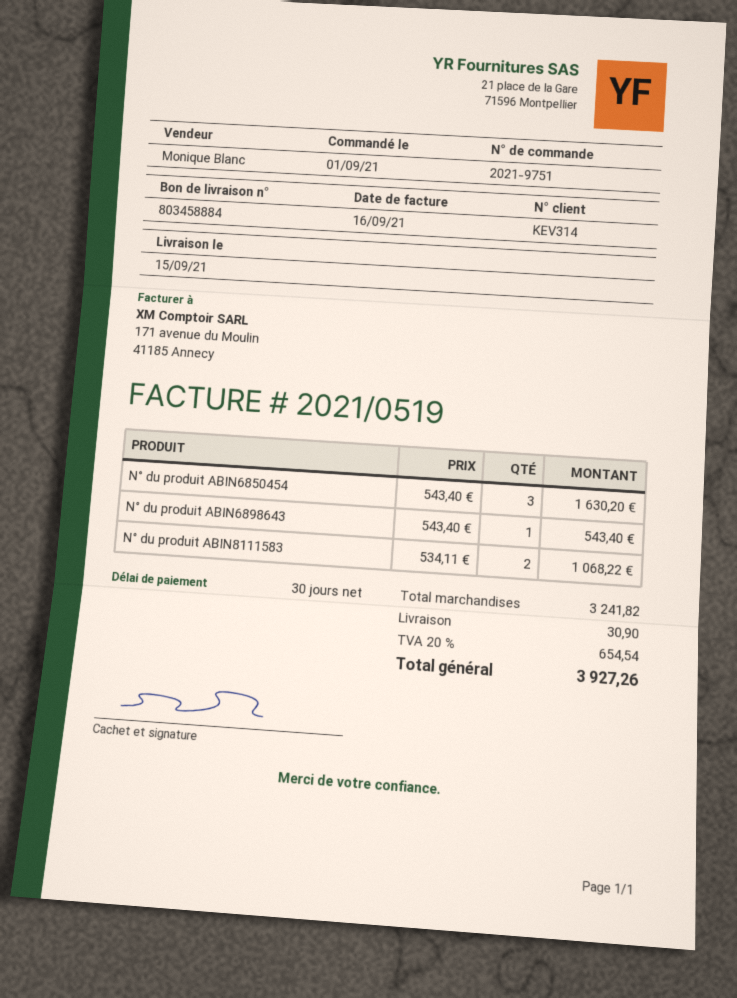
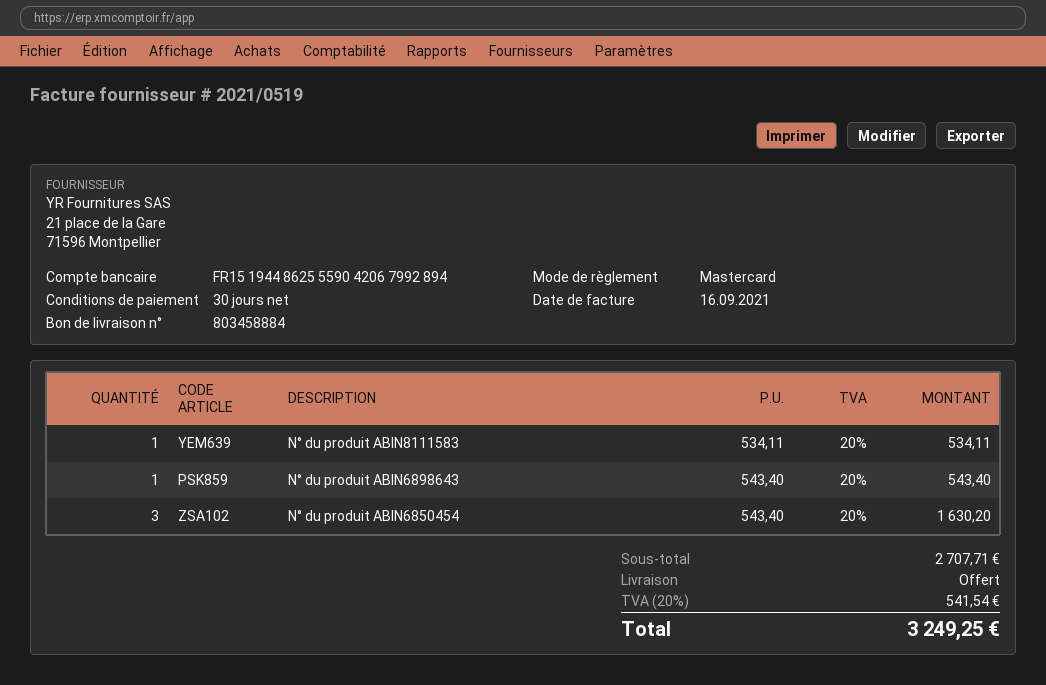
N° du produit ABIN8111583: 2 x 534.11 = 1068.22 -> 1 x 534.11 = 534.11
subtotal: 3241.82 -> 2707.71
shipping: 30.90 -> 0.00
tax: 20% = 654.54 -> 20% = 541.54
total: 3927.26 -> 3249.25

